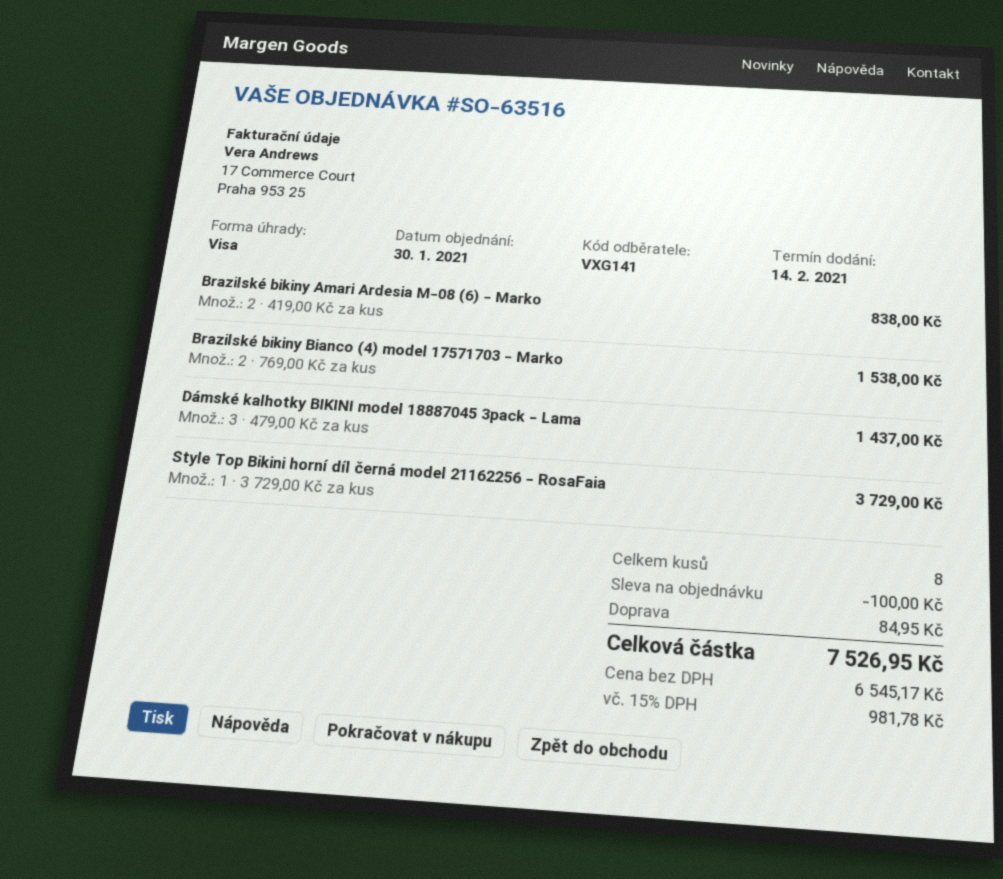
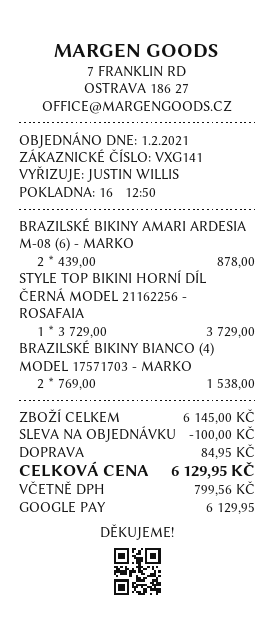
order date: 2021-01-30 -> 2021-02-01
payment method: Visa -> Google Pay
Brazilské bikiny Amari Ardesia M-08 (6) - Marko: 2 x 419.00 = 838.00 -> 2 x 439.00 = 878.00
Dámské kalhotky BIKINI model 18887045 3pack - Lama: 3 x 479.00 = 1437.00 -> none
tax: 981.78 -> 799.56
total: 7526.95 -> 6129.95

